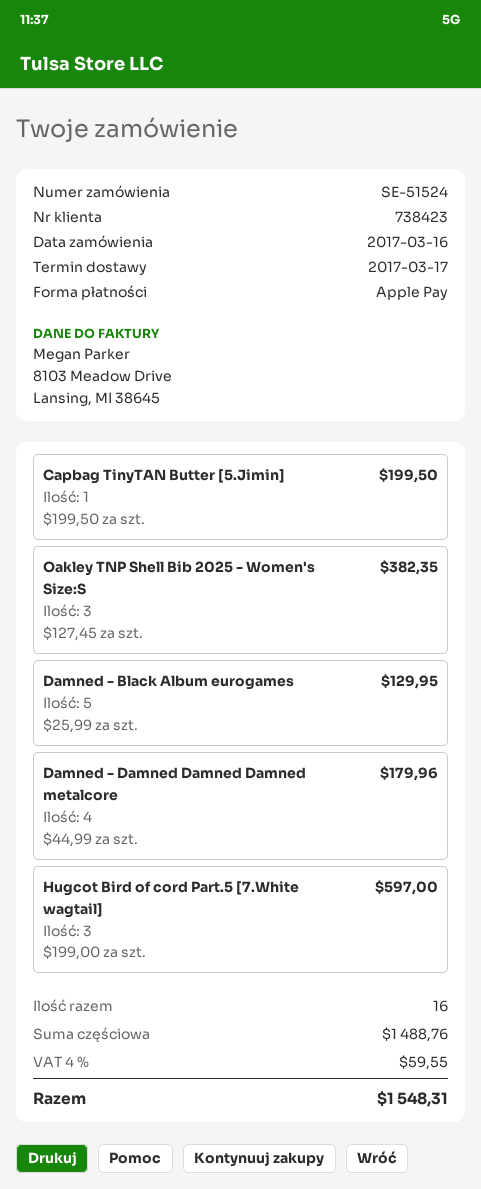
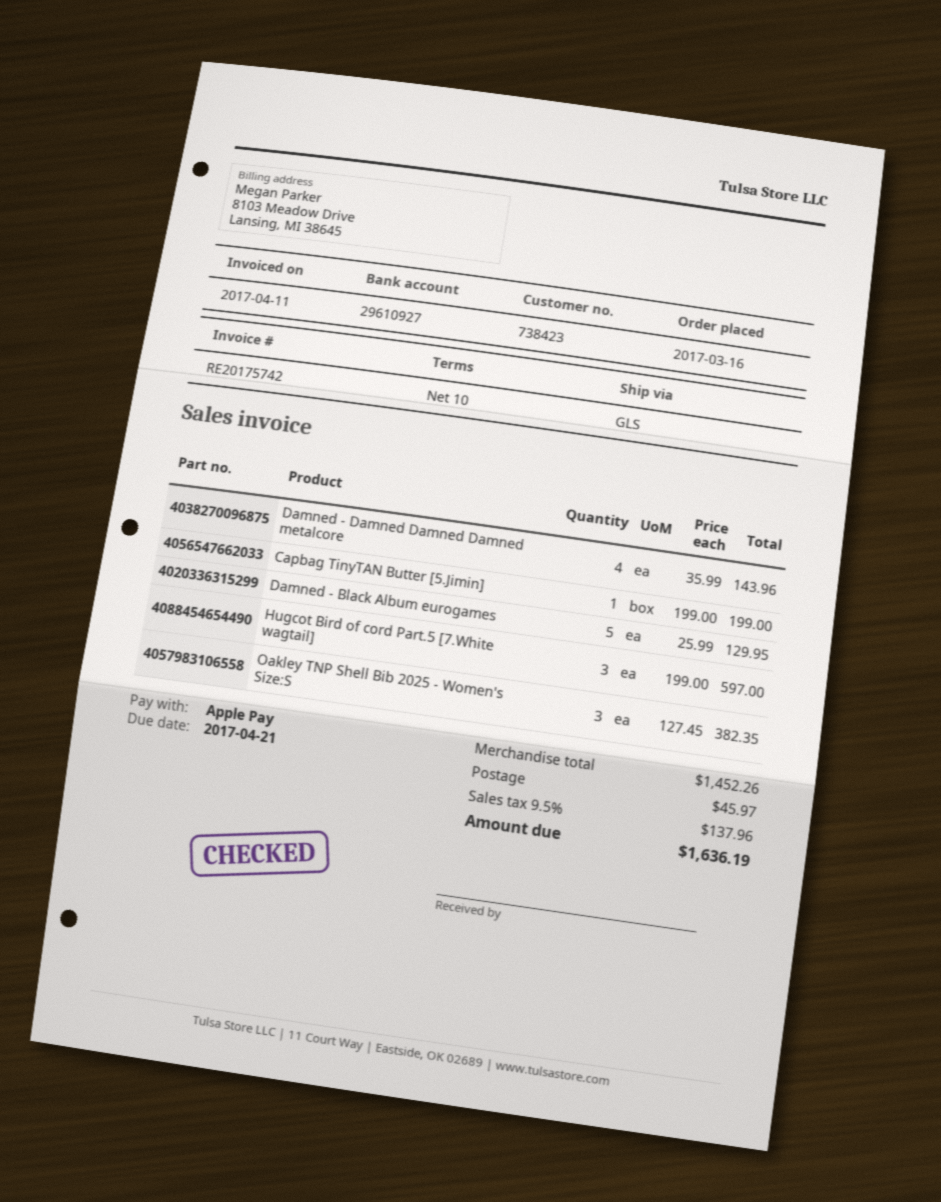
Capbag TinyTAN Butter [5.Jimin]: 1 x 199.50 = 199.50 -> 1 x 199.00 = 199.00
Damned - Damned Damned Damned metalcore: 4 x 44.99 = 179.96 -> 4 x 35.99 = 143.96
subtotal: 1488.76 -> 1452.26
shipping: none -> 45.97
tax: 4% = 59.55 -> 9.5% = 137.96
total: 1548.31 -> 1636.19

